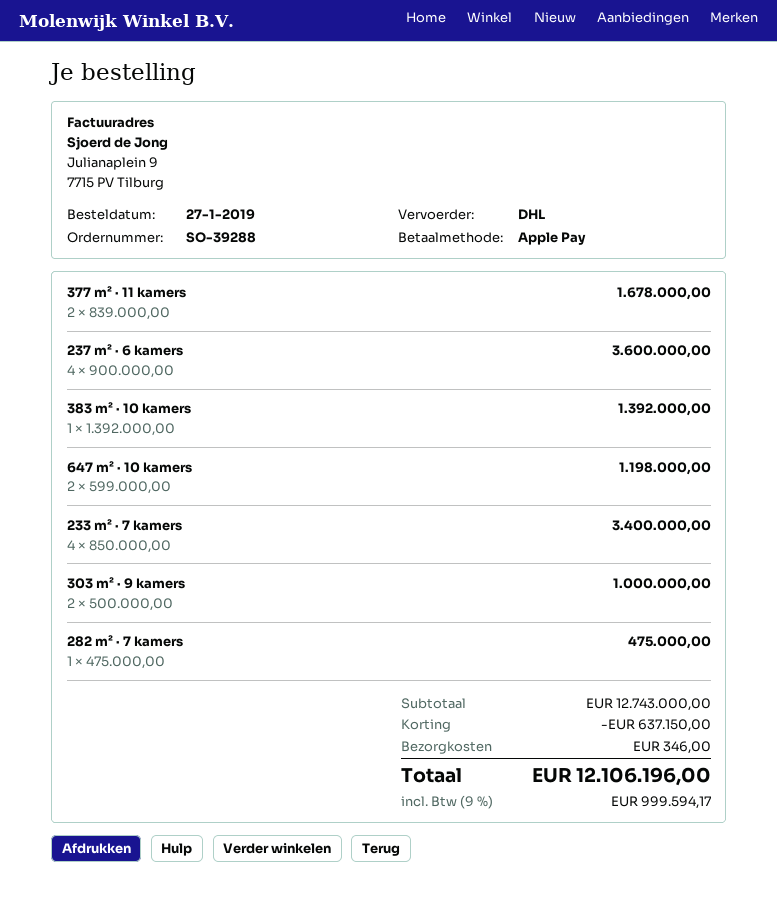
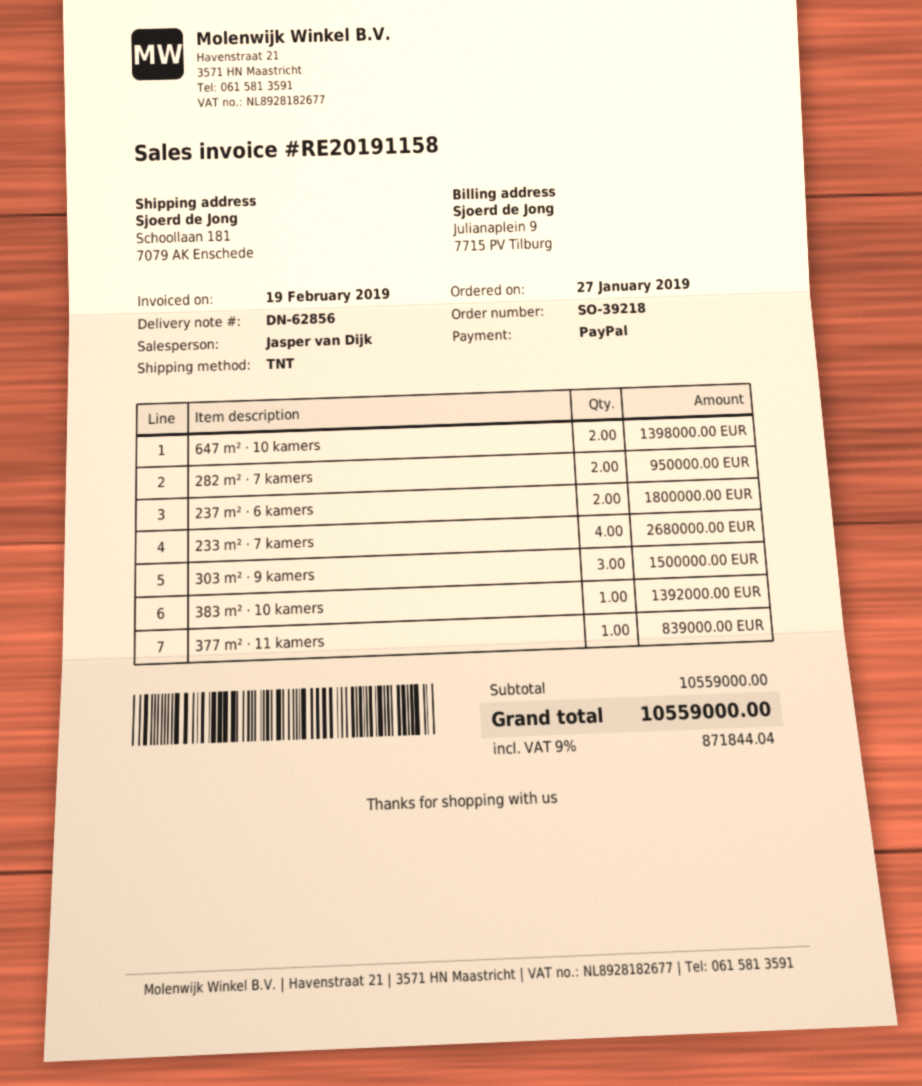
order number: SO-39288 -> SO-39218
payment method: Apple Pay -> PayPal
shipping method: DHL -> TNT
377 m² · 11 kamers: 2 for 1678000.00 -> 1 for 839000.00
237 m² · 6 kamers: 4 for 3600000.00 -> 2 for 1800000.00
647 m² · 10 kamers: 2 for 1198000.00 -> 2 for 1398000.00
233 m² · 7 kamers: 4 for 3400000.00 -> 4 for 2680000.00
303 m² · 9 kamers: 2 for 1000000.00 -> 3 for 1500000.00
282 m² · 7 kamers: 1 for 475000.00 -> 2 for 950000.00
subtotal: 12743000.00 -> 10559000.00
discount: 637150.00 -> none
shipping: 346.00 -> none
tax: 9% = 999594.17 -> 9% = 871844.04
total: 12106196.00 -> 10559000.00

